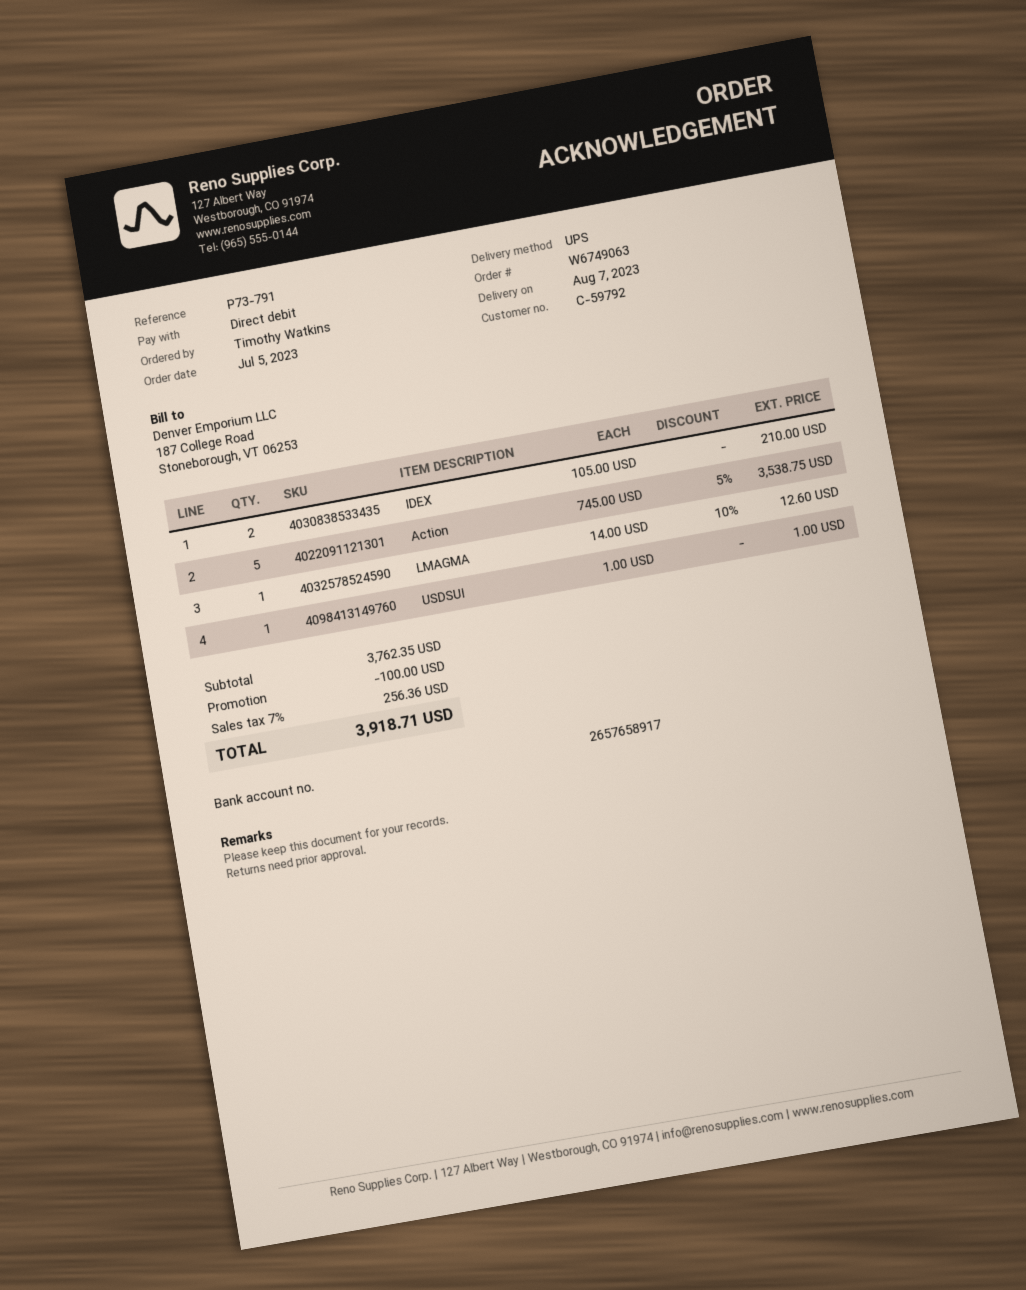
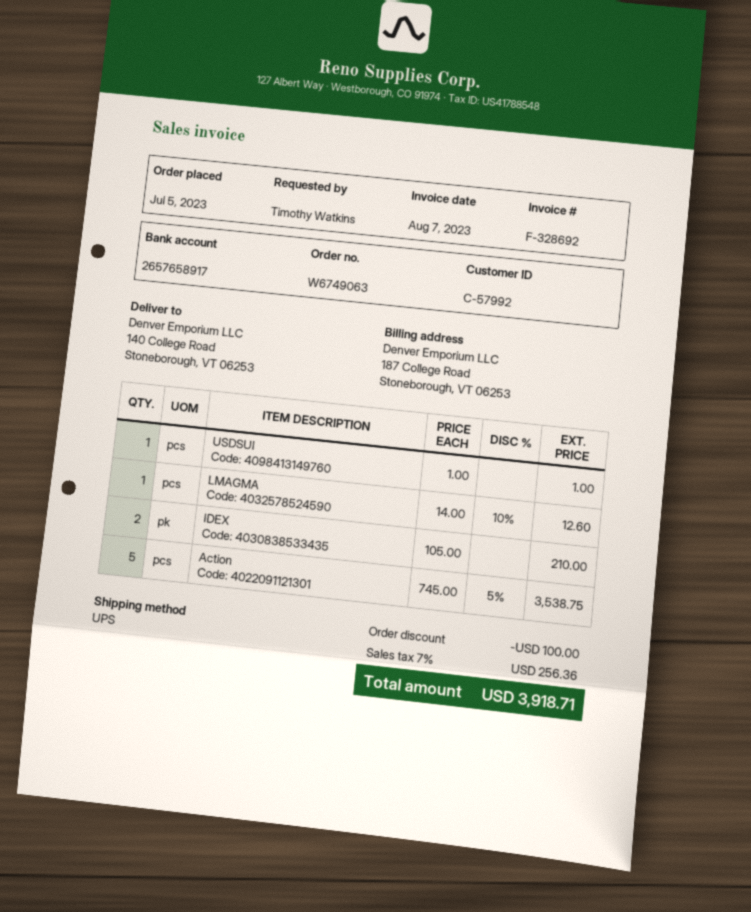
customer number: C-59792 -> C-57992

